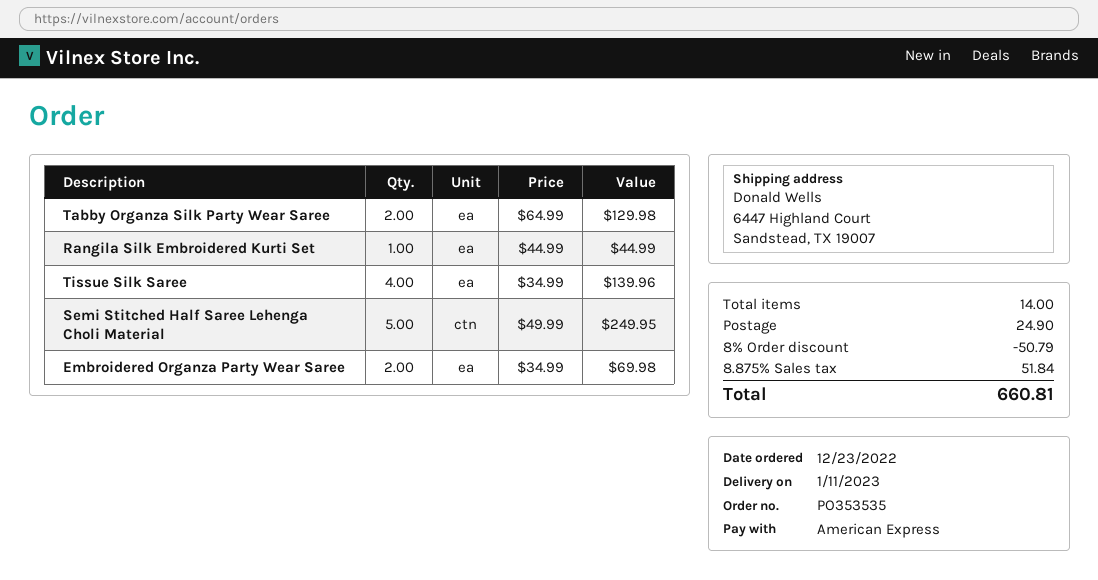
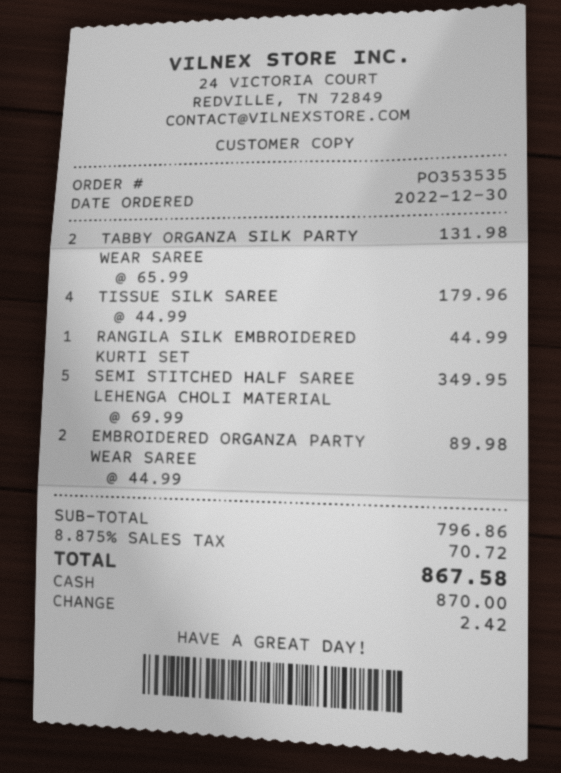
order date: 2022-12-23 -> 2022-12-30
payment method: American Express -> cash
Tabby Organza Silk Party Wear Saree: 2 x 64.99 = 129.98 -> 2 x 65.99 = 131.98
Tissue Silk Saree: 4 x 34.99 = 139.96 -> 4 x 44.99 = 179.96
Semi Stitched Half Saree Lehenga Choli Material: 5 x 49.99 = 249.95 -> 5 x 69.99 = 349.95
Embroidered Organza Party Wear Saree: 2 x 34.99 = 69.98 -> 2 x 44.99 = 89.98
discount: 8% = 50.79 -> none
shipping: 24.90 -> none
tax: 8.875% = 51.84 -> 8.875% = 70.72
total: 660.81 -> 867.58

